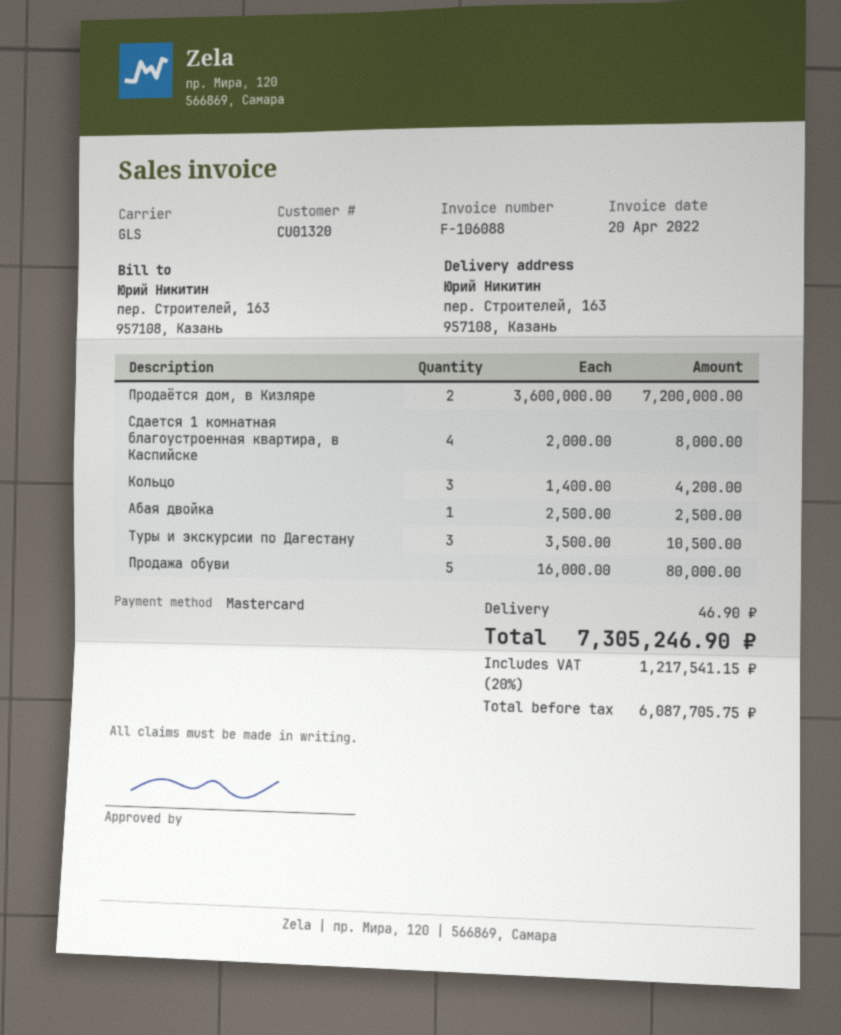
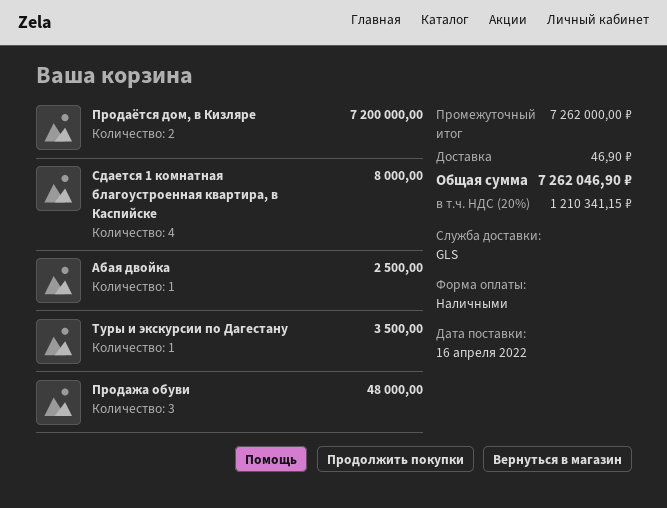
payment method: Mastercard -> cash
Кольцо: 3 for 4200.00 -> none
Туры и экскурсии по Дагестану: 3 for 10500.00 -> 1 for 3500.00
Продажа обуви: 5 for 80000.00 -> 3 for 48000.00
tax: 20% = 1217541.15 -> 20% = 1210341.15
total: 7305246.90 -> 7262046.90

